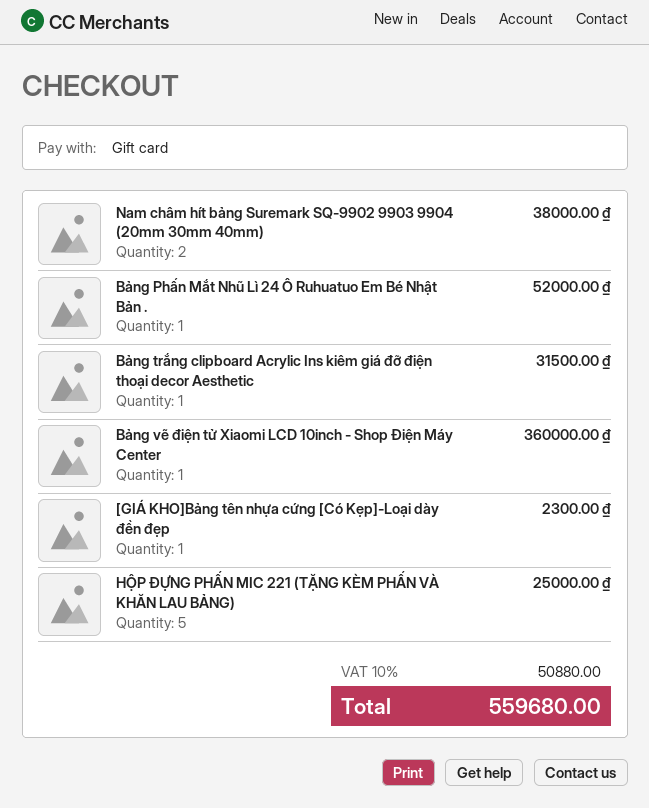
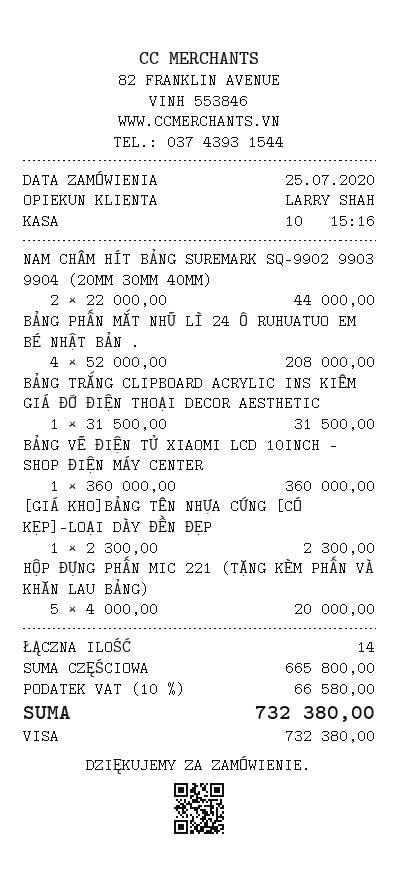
payment method: gift card -> Visa
Nam châm hít bảng Suremark SQ-9902 9903 9904 (20mm 30mm 40mm): 2 for 38000.00 -> 2 for 44000.00
Bảng Phấn Mắt Nhũ Lì 24 Ô Ruhuatuo Em Bé Nhật Bản .: 1 for 52000.00 -> 4 for 208000.00
HỘP ĐỰNG PHẤN MIC 221 (TẶNG KÈM PHẤN VÀ KHĂN LAU BẢNG): 5 for 25000.00 -> 5 for 20000.00
tax: 10% = 50880.00 -> 10% = 66580.00
total: 559680.00 -> 732380.00

